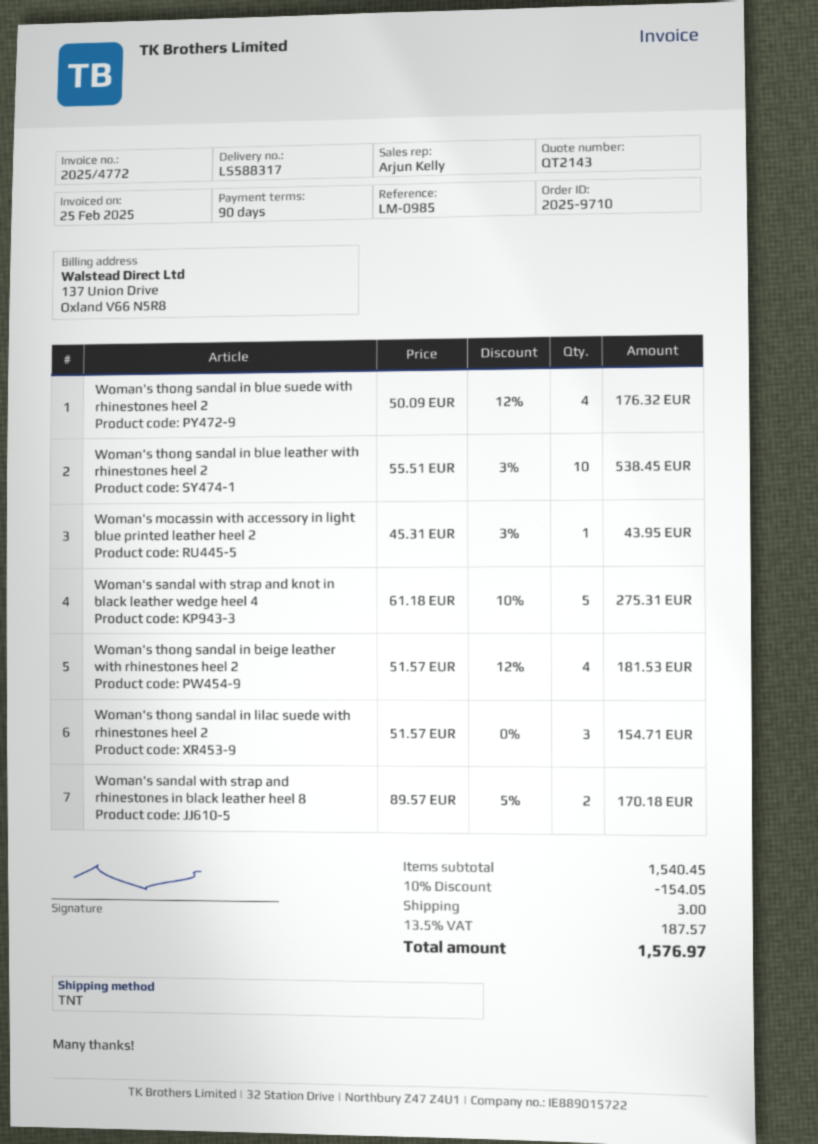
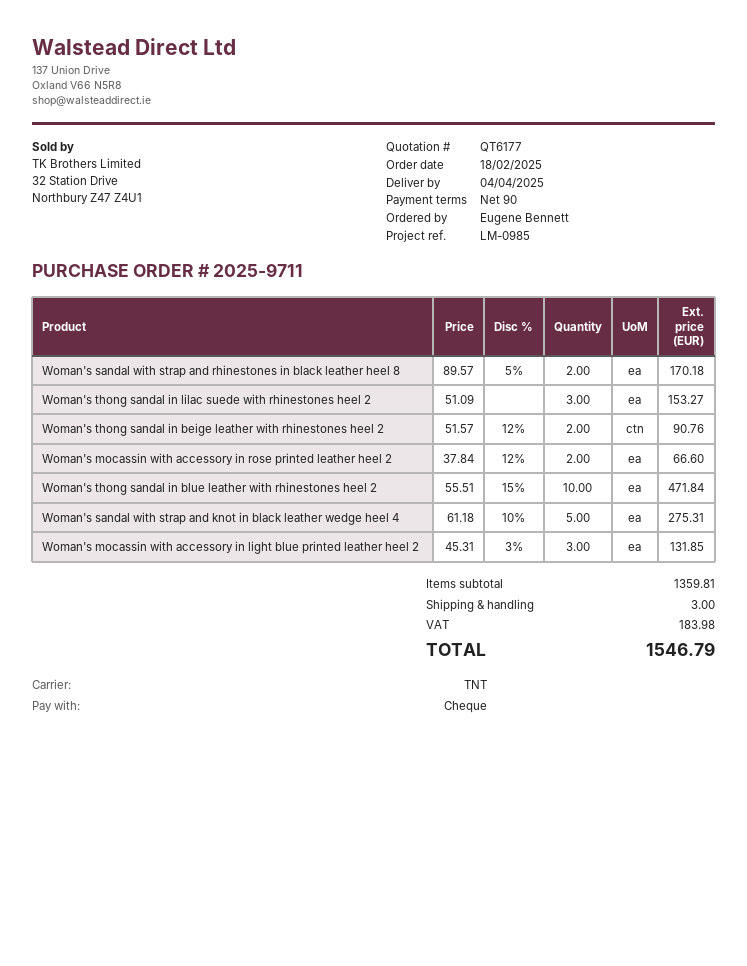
quote number: QT2143 -> QT6177
order number: 2025-9710 -> 2025-9711
Woman's thong sandal in blue suede with rhinestones heel 2: 4 x 50.09 - 12% = 176.32 -> none
Woman's thong sandal in blue leather with rhinestones heel 2: 10 x 55.51 - 3% = 538.45 -> 10 x 55.51 - 15% = 471.84
Woman's mocassin with accessory in light blue printed leather heel 2: 1 x 45.31 - 3% = 43.95 -> 3 x 45.31 - 3% = 131.85
Woman's thong sandal in beige leather with rhinestones heel 2: 4 x 51.57 - 12% = 181.53 -> 2 x 51.57 - 12% = 90.76
Woman's thong sandal in lilac suede with rhinestones heel 2: 3 x 51.57 = 154.71 -> 3 x 51.09 = 153.27
Woman's mocassin with accessory in rose printed leather heel 2: none -> 2 x 37.84 - 12% = 66.60
subtotal: 1540.45 -> 1359.81
discount: 10% = 154.05 -> none
tax: 187.57 -> 183.98
total: 1576.97 -> 1546.79

